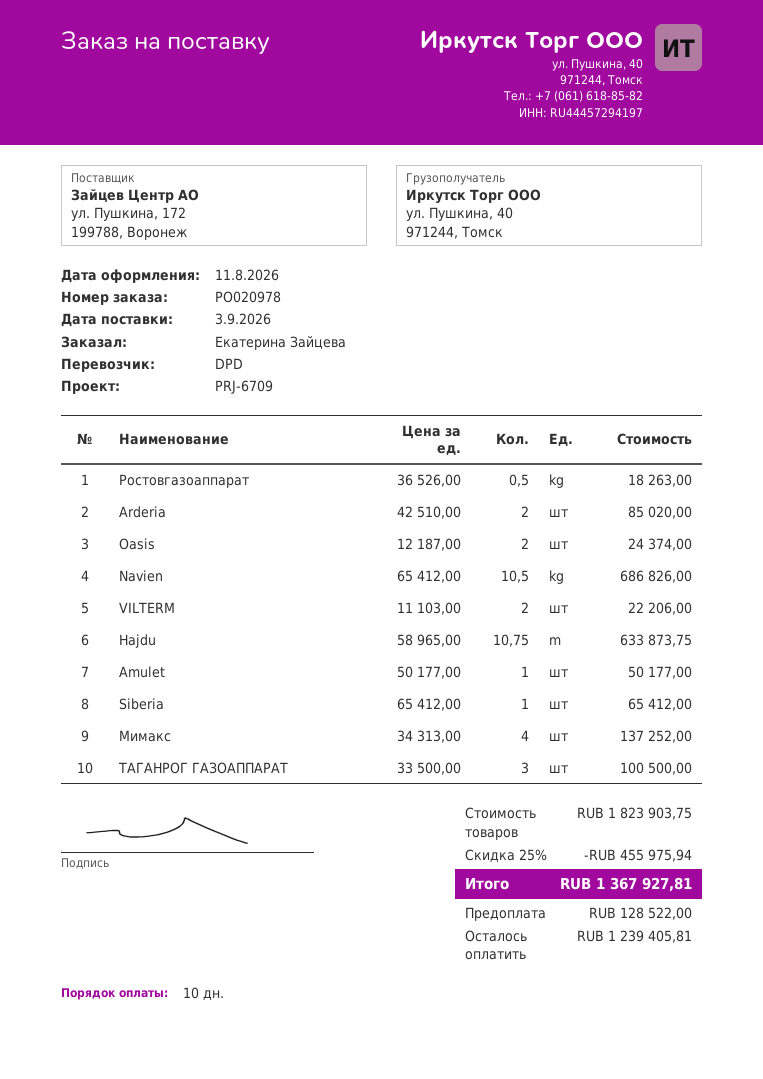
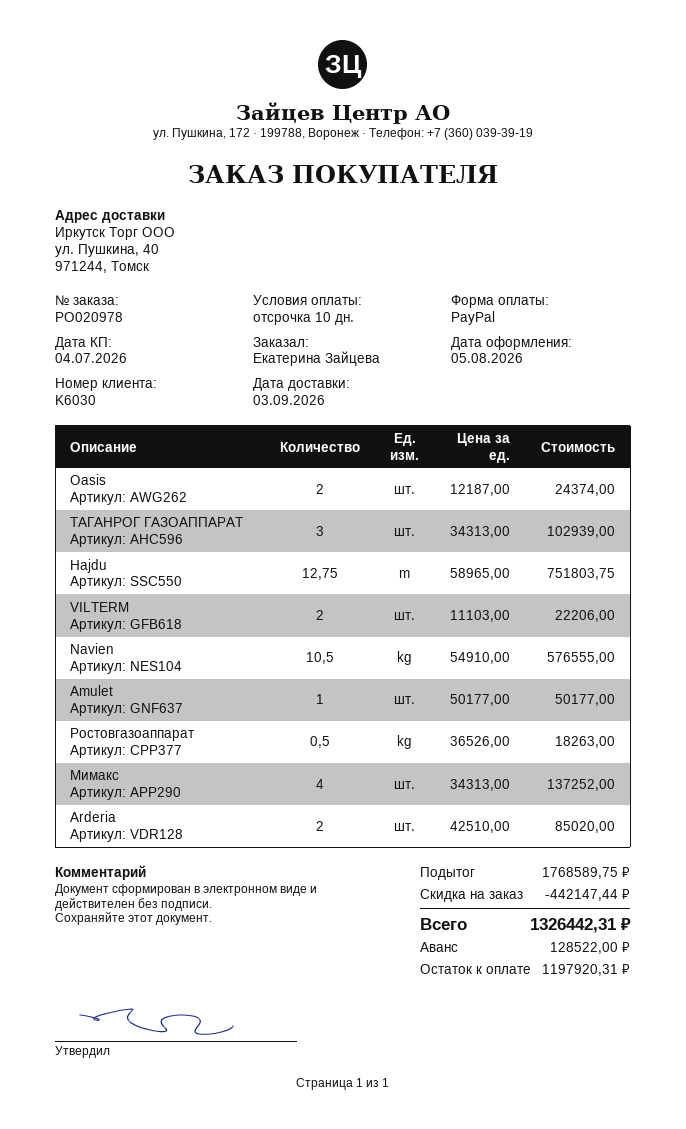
order date: 2026-08-11 -> 2026-08-05
Navien: 10.5 x 65412.00 = 686826.00 -> 10.5 x 54910.00 = 576555.00
Hajdu: 10.75 x 58965.00 = 633873.75 -> 12.75 x 58965.00 = 751803.75
Siberia: 1 x 65412.00 = 65412.00 -> none
ТАГАНРОГ ГАЗОАППАРАТ: 3 x 33500.00 = 100500.00 -> 3 x 34313.00 = 102939.00
subtotal: 1823903.75 -> 1768589.75
discount: 455975.94 -> 442147.44
total: 1367927.81 -> 1326442.31
balance: 1239405.81 -> 1197920.31

